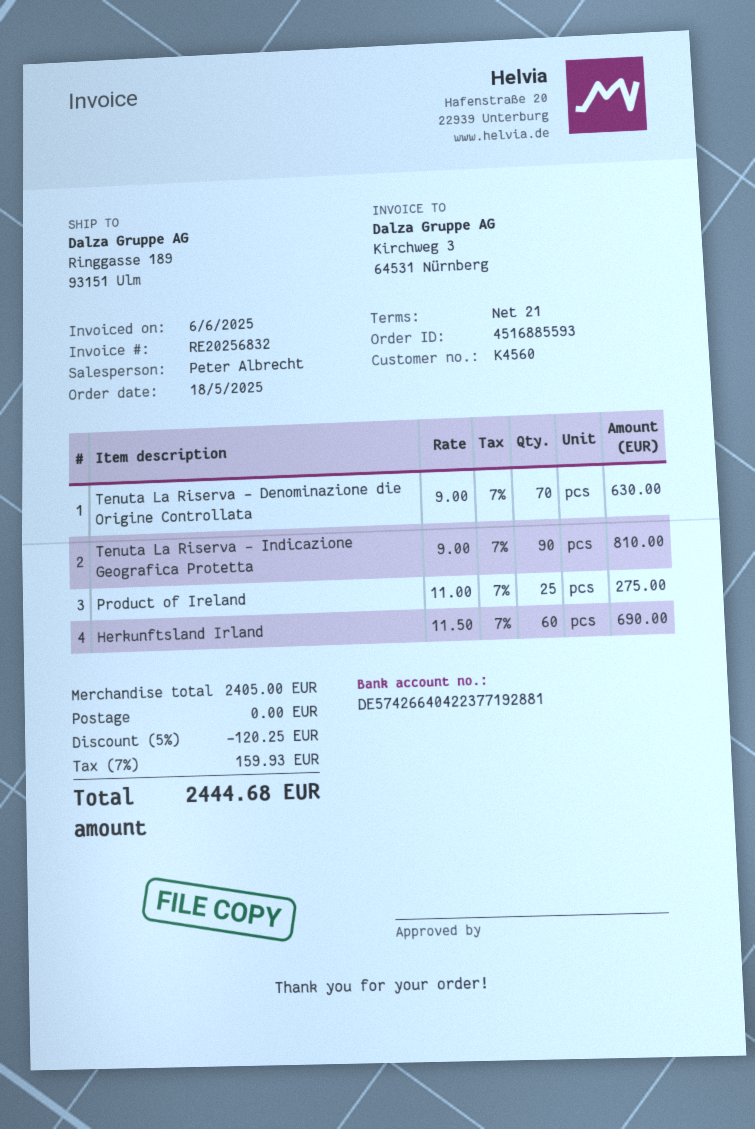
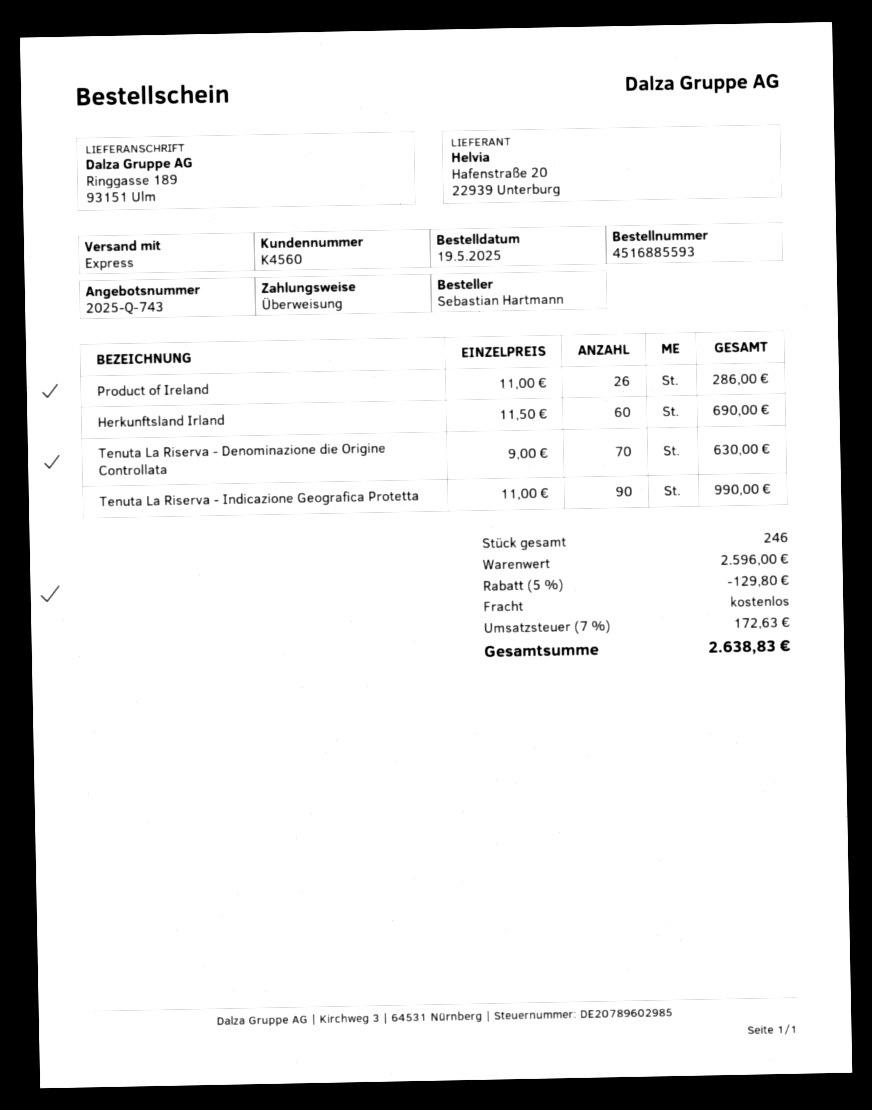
order date: 2025-05-18 -> 2025-05-19
Tenuta La Riserva - Indicazione Geografica Protetta: 90 x 9.00 = 810.00 -> 90 x 11.00 = 990.00
Product of Ireland: 25 x 11.00 = 275.00 -> 26 x 11.00 = 286.00
subtotal: 2405.00 -> 2596.00
discount: 5% = 120.25 -> 5% = 129.80
tax: 7% = 159.93 -> 7% = 172.63
total: 2444.68 -> 2638.83

